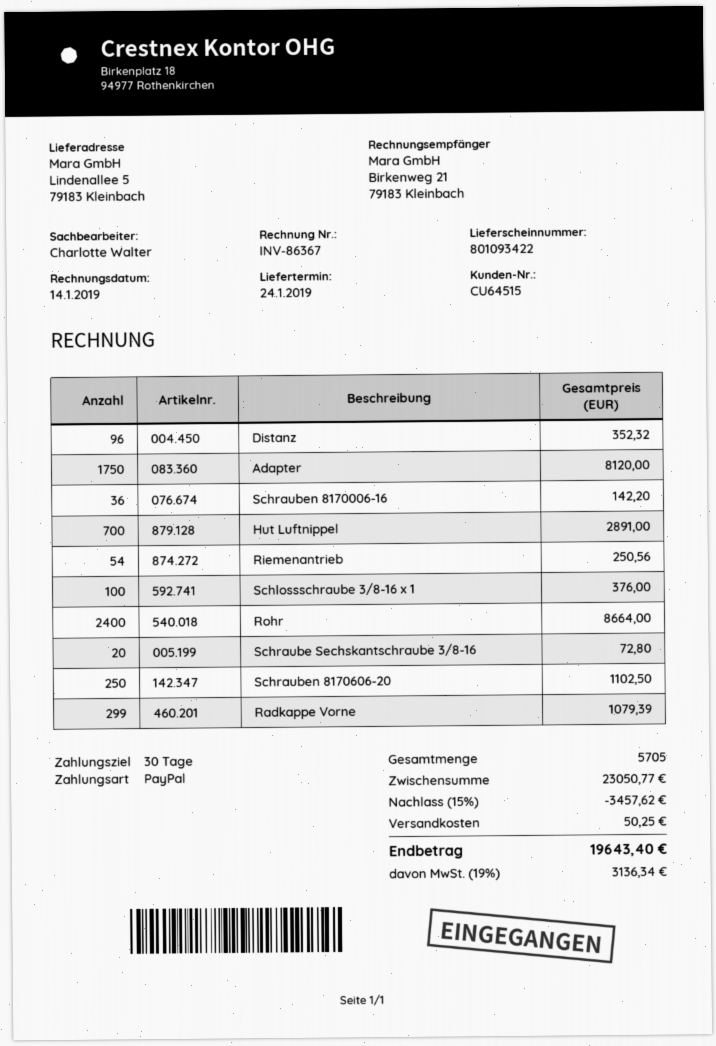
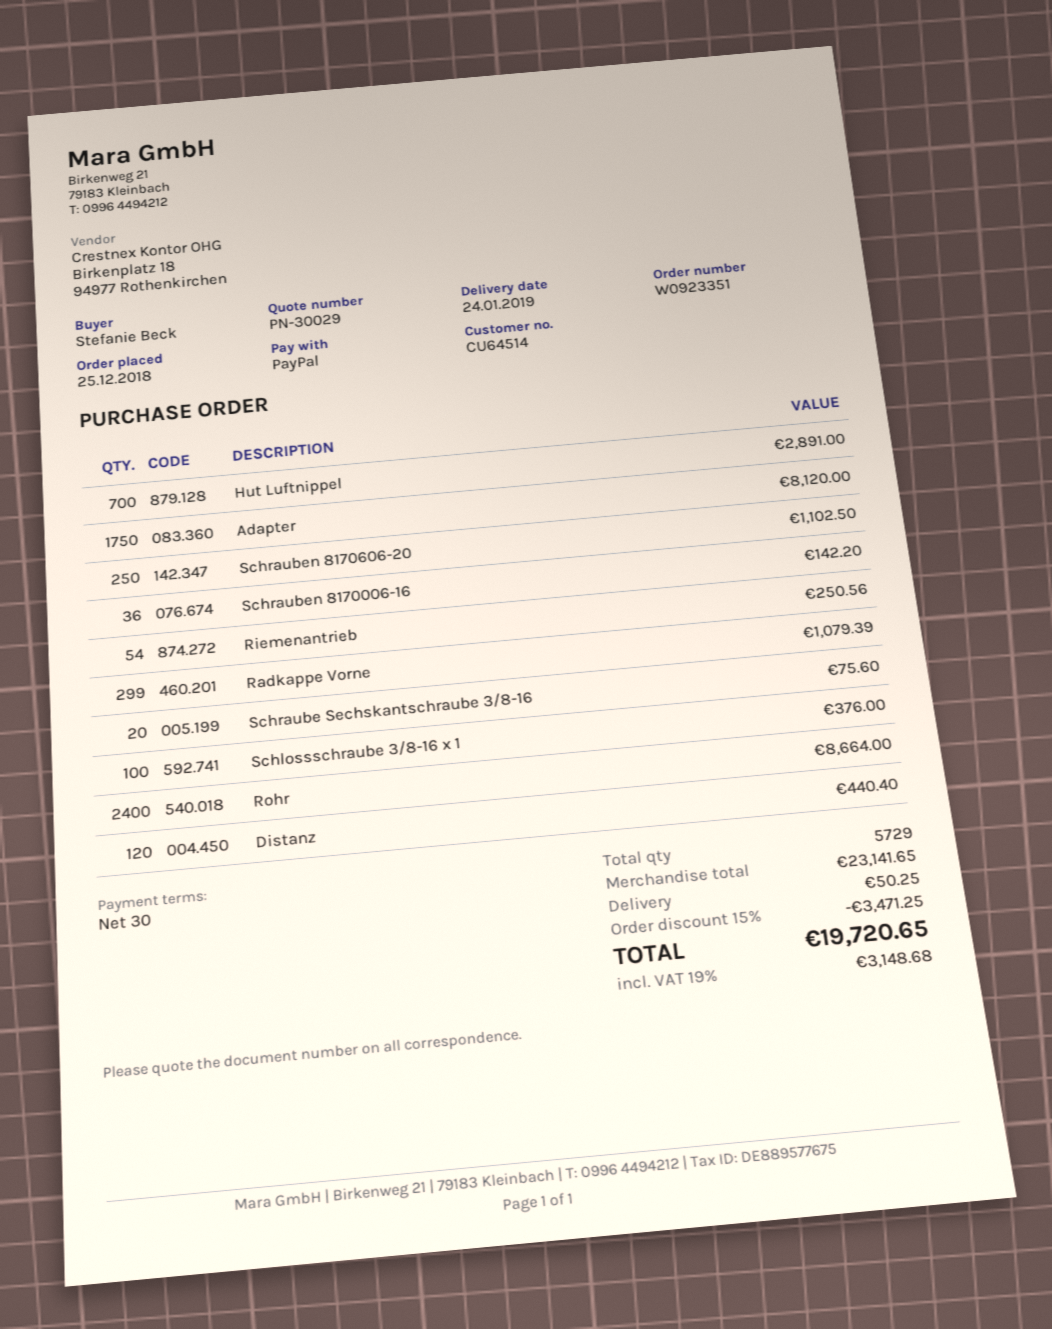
customer number: CU64515 -> CU64514
Distanz: 96 for 352.32 -> 120 for 440.40
Schraube Sechskantschraube 3/8-16: 20 for 72.80 -> 20 for 75.60
total quantity: 5705 -> 5729
subtotal: 23050.77 -> 23141.65
discount: 15% = 3457.62 -> 15% = 3471.25
tax: 19% = 3136.34 -> 19% = 3148.68
total: 19643.40 -> 19720.65

